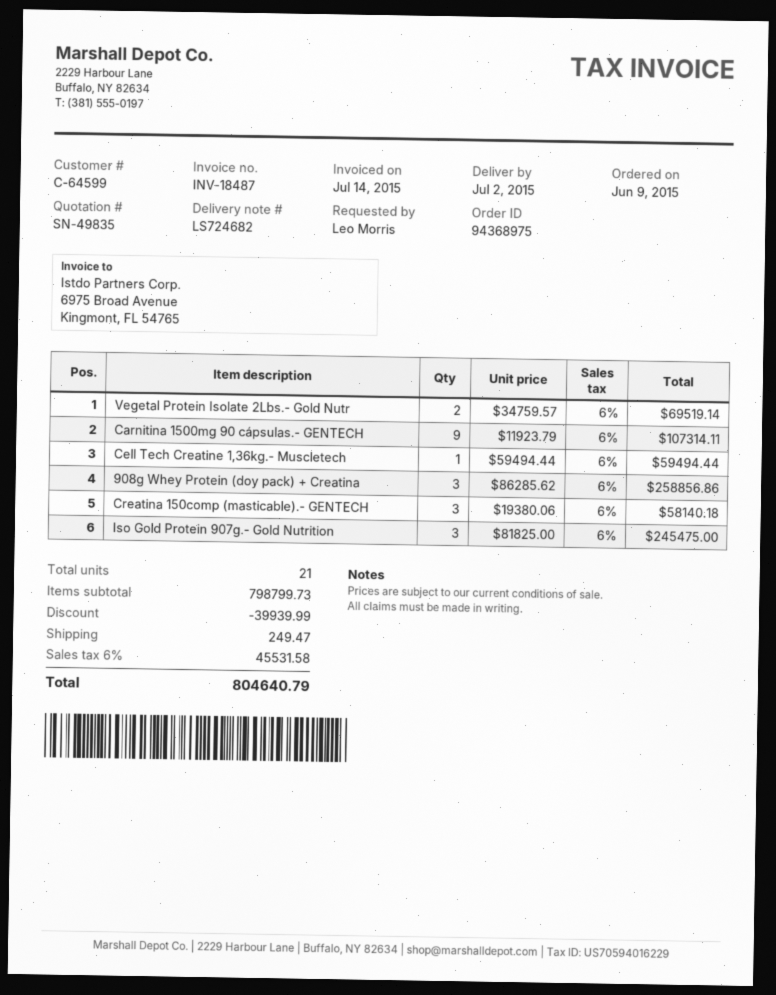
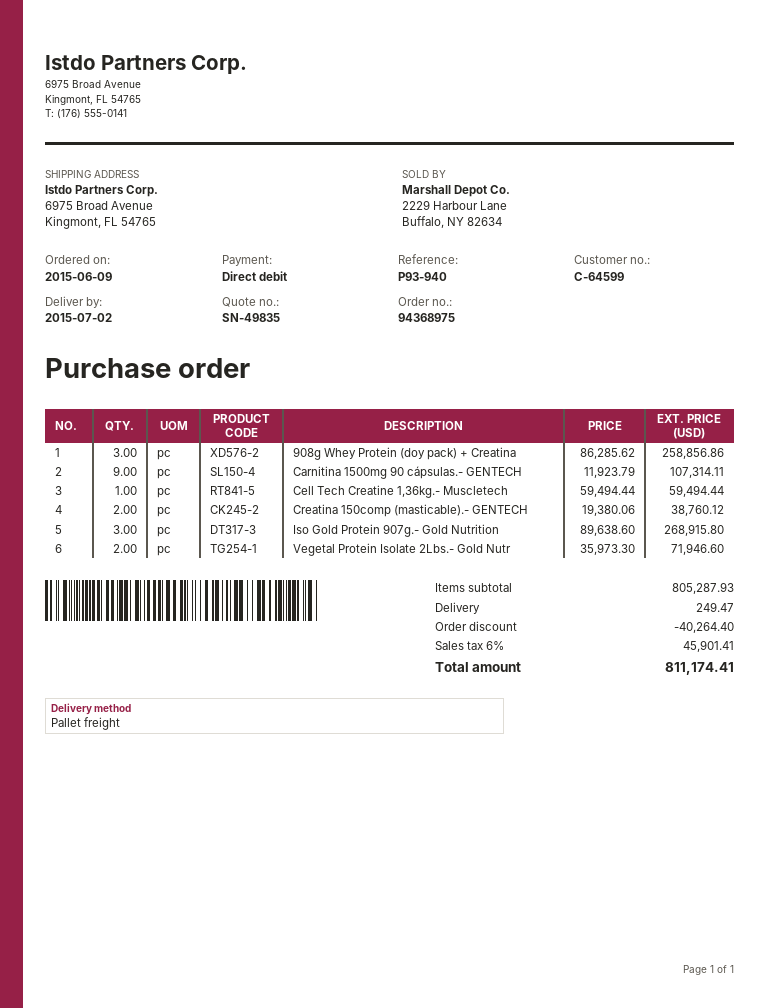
Vegetal Protein Isolate 2Lbs.- Gold Nutr: 2 x 34759.57 = 69519.14 -> 2 x 35973.30 = 71946.60
Creatina 150comp (masticable).- GENTECH: 3 x 19380.06 = 58140.18 -> 2 x 19380.06 = 38760.12
Iso Gold Protein 907g.- Gold Nutrition: 3 x 81825.00 = 245475.00 -> 3 x 89638.60 = 268915.80
subtotal: 798799.73 -> 805287.93
discount: 39939.99 -> 40264.40
tax: 6% = 45531.58 -> 6% = 45901.41
total: 804640.79 -> 811174.41

